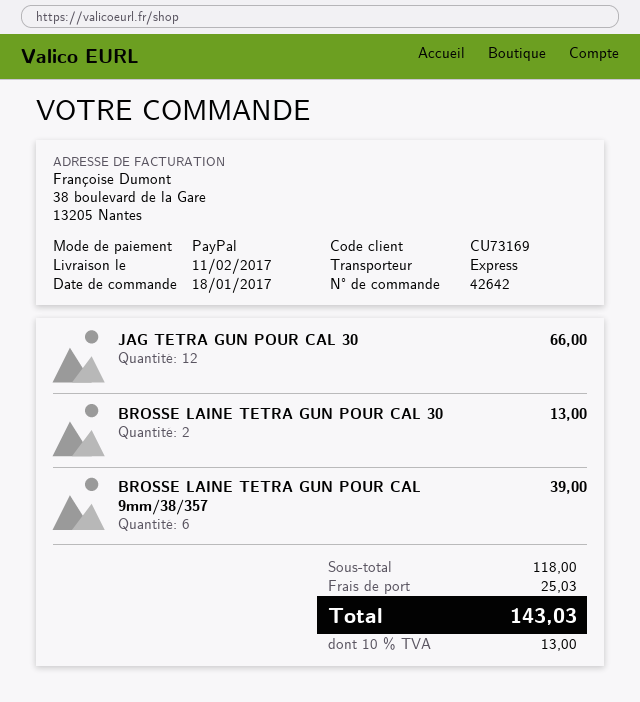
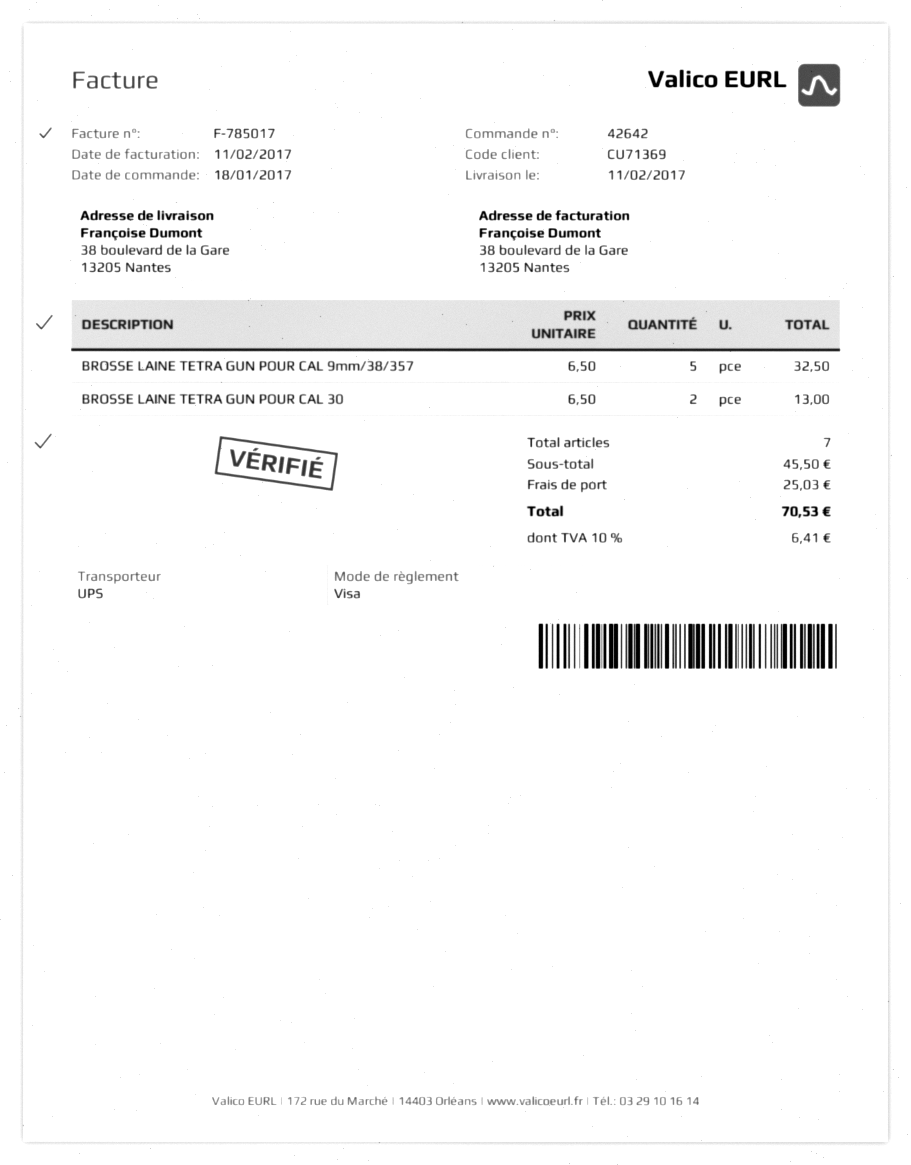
customer number: CU73169 -> CU71369
payment method: PayPal -> Visa
shipping method: express -> UPS
JAG TETRA GUN POUR CAL 30: 12 for 66.00 -> none
BROSSE LAINE TETRA GUN POUR CAL 9mm/38/357: 6 for 39.00 -> 5 for 32.50
subtotal: 118.00 -> 45.50
tax: 10% = 13.00 -> 10% = 6.41
total: 143.03 -> 70.53

